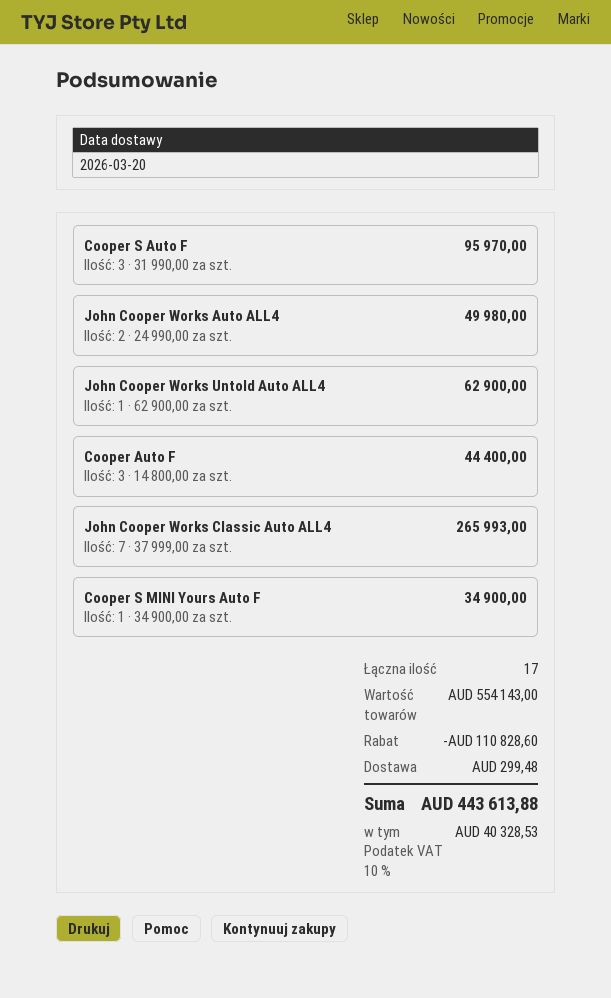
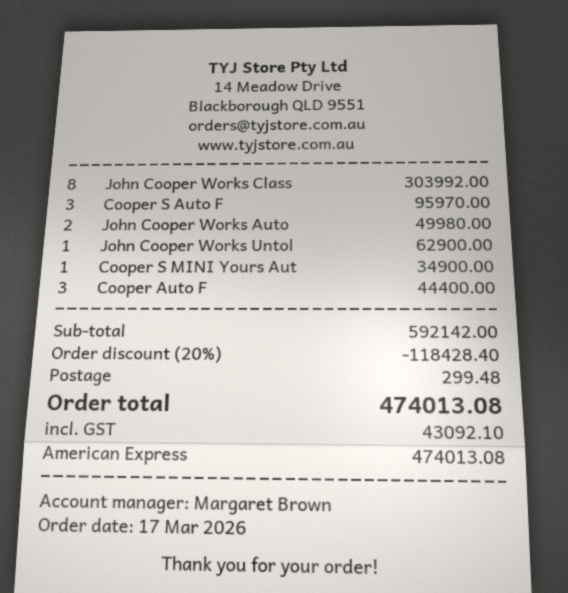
John Cooper Works Classic Auto ALL4: 7 for 265993.00 -> 8 for 303992.00
subtotal: 554143.00 -> 592142.00
discount: 110828.60 -> 118428.40
tax: 40328.53 -> 43092.10
total: 443613.88 -> 474013.08

